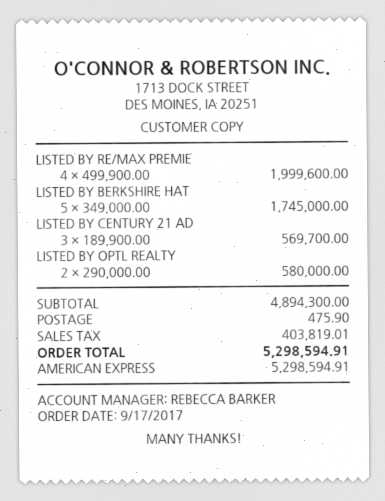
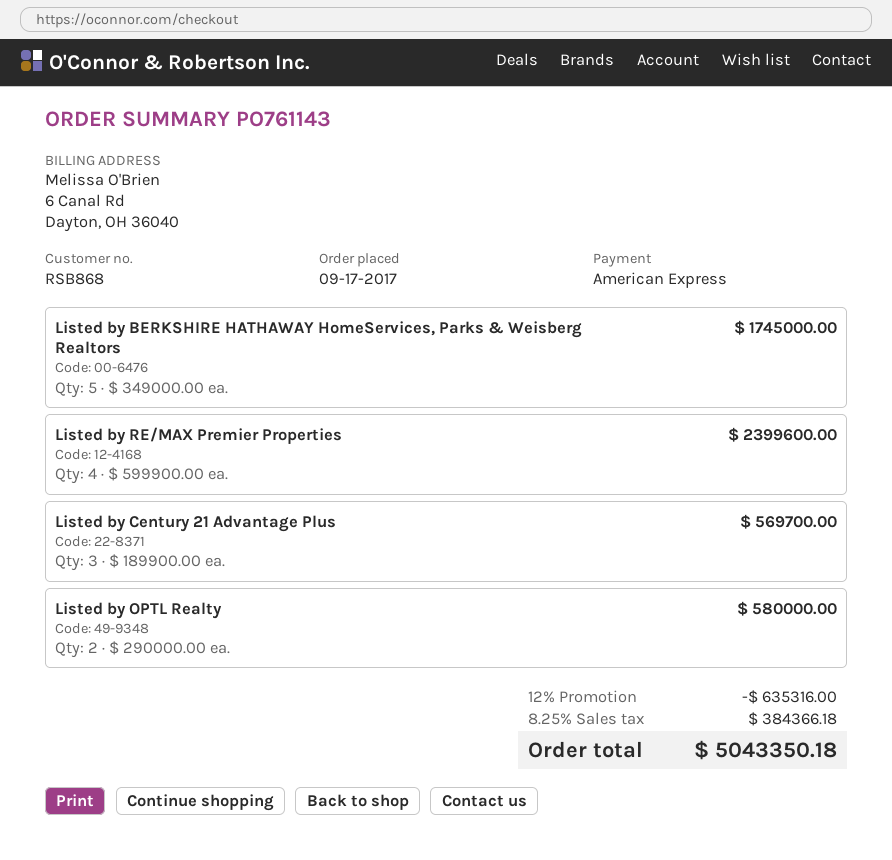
LISTED BY RE/MAX PREMIE: 4 x 499900.00 = 1999600.00 -> 4 x 599900.00 = 2399600.00
discount: none -> 12% = 635316.00
shipping: 475.90 -> none
tax: 403819.01 -> 384366.18
total: 5298594.91 -> 5043350.18

